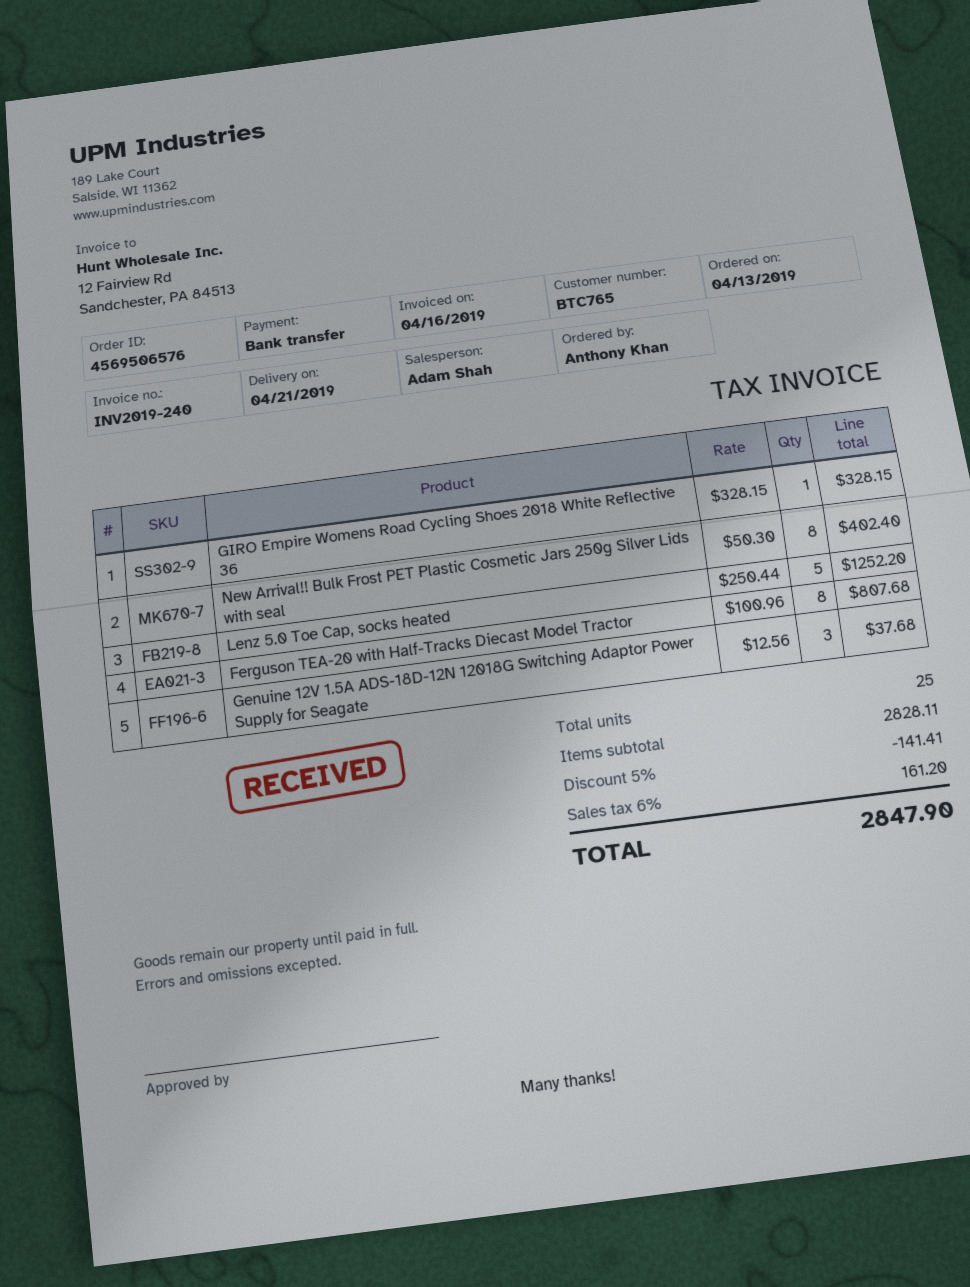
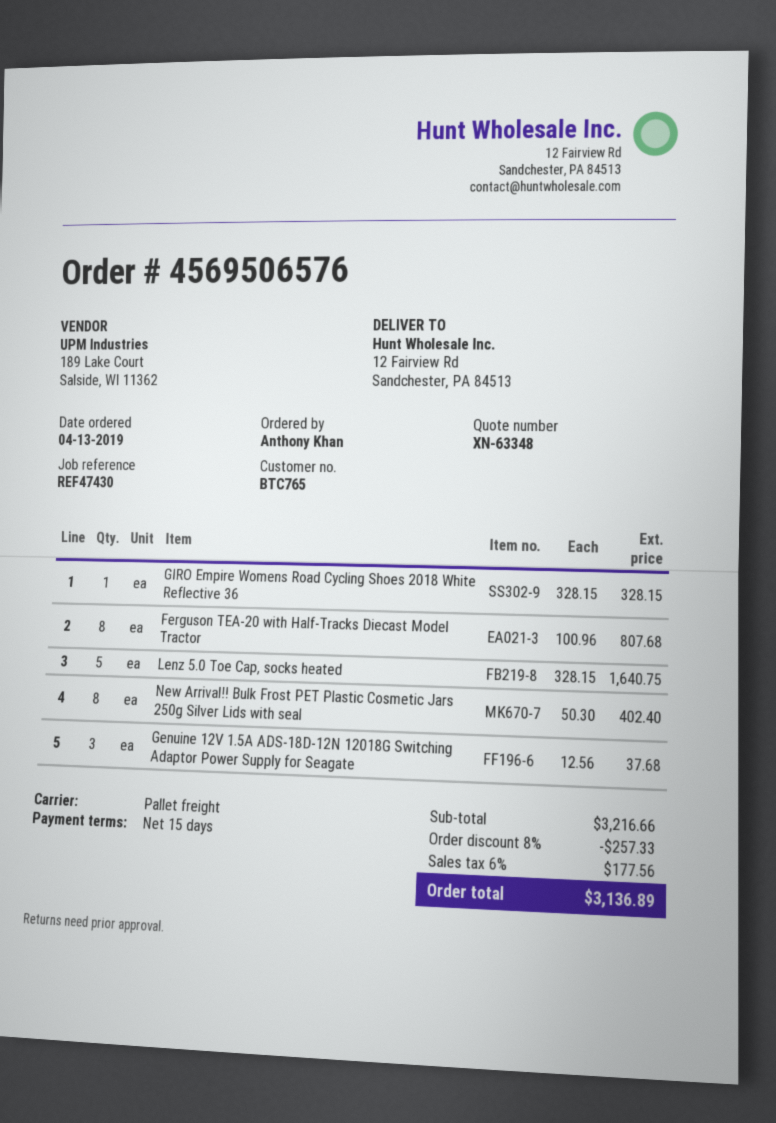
Lenz 5.0 Toe Cap, socks heated: 5 x 250.44 = 1252.20 -> 5 x 328.15 = 1640.75
subtotal: 2828.11 -> 3216.66
discount: 5% = 141.41 -> 8% = 257.33
tax: 6% = 161.20 -> 6% = 177.56
total: 2847.90 -> 3136.89

